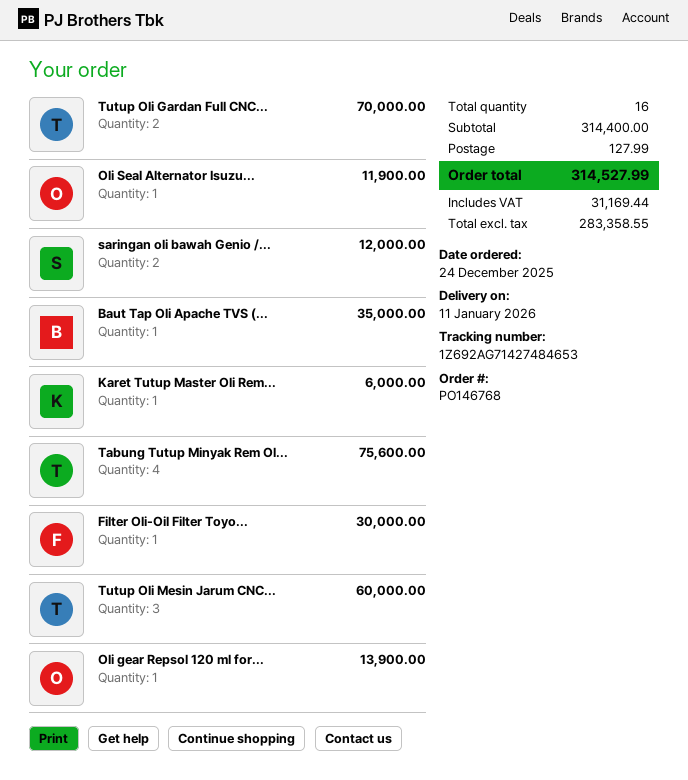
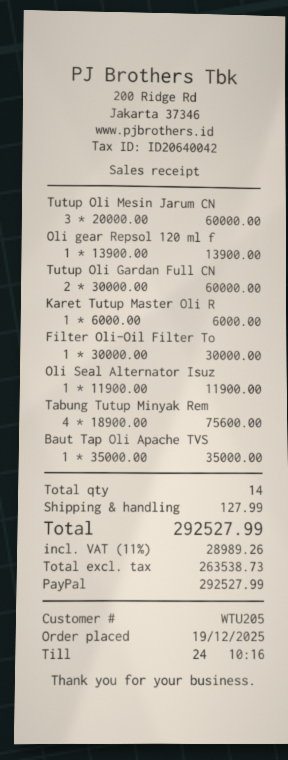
order date: 2025-12-24 -> 2025-12-19
Tutup Oli Gardan Full CNC...: 2 for 70000.00 -> 2 for 60000.00
saringan oli bawah Genio /...: 2 for 12000.00 -> none
total quantity: 16 -> 14
net: 283358.55 -> 263538.73
tax: 31169.44 -> 28989.26
total: 314527.99 -> 292527.99

